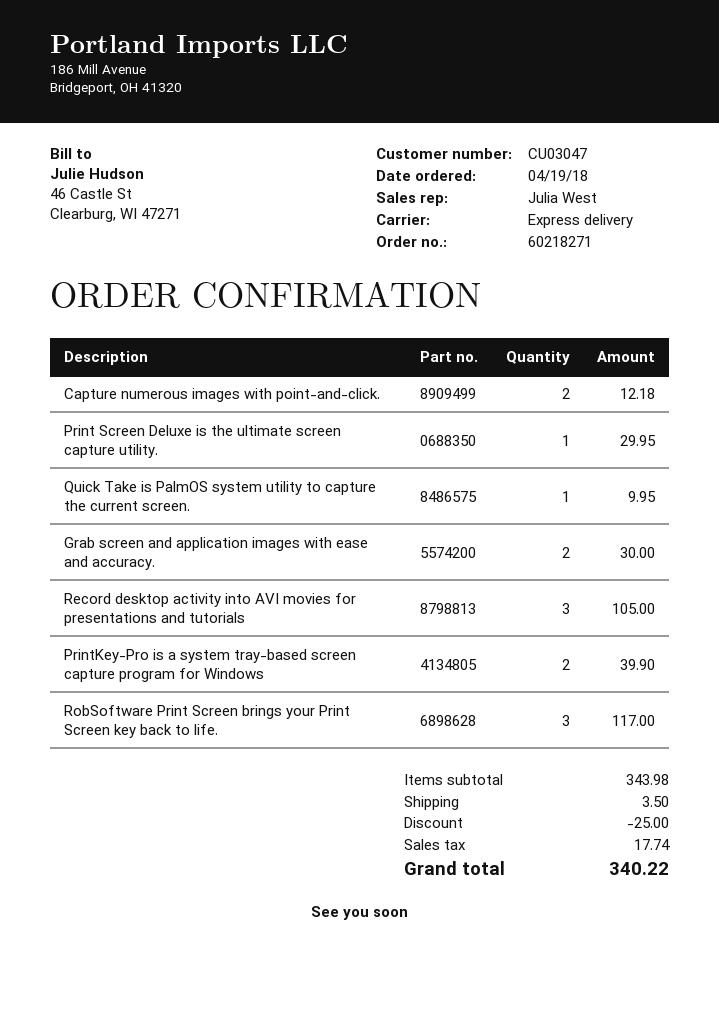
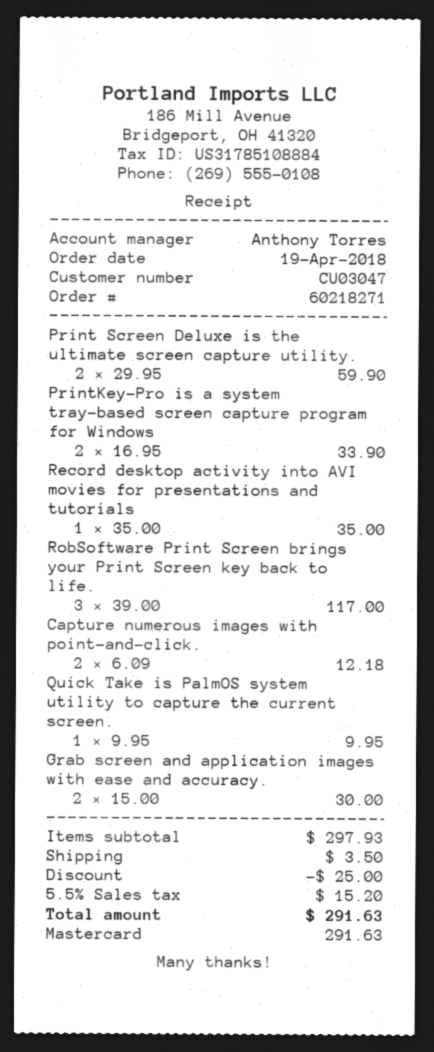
sales rep: Julia West -> Anthony Torres
Print Screen Deluxe is the ultimate screen capture utility.: 1 for 29.95 -> 2 for 59.90
Record desktop activity into AVI movies for presentations and tutorials: 3 for 105.00 -> 1 for 35.00
PrintKey-Pro is a system tray-based screen capture program for Windows: 2 for 39.90 -> 2 for 33.90
subtotal: 343.98 -> 297.93
tax: 17.74 -> 15.20
total: 340.22 -> 291.63

